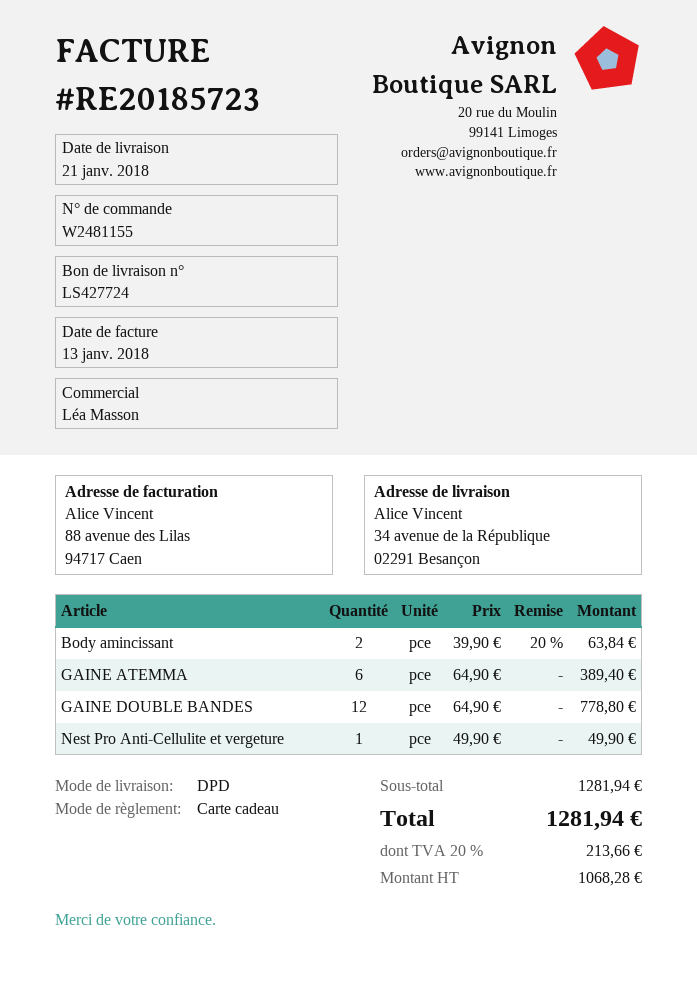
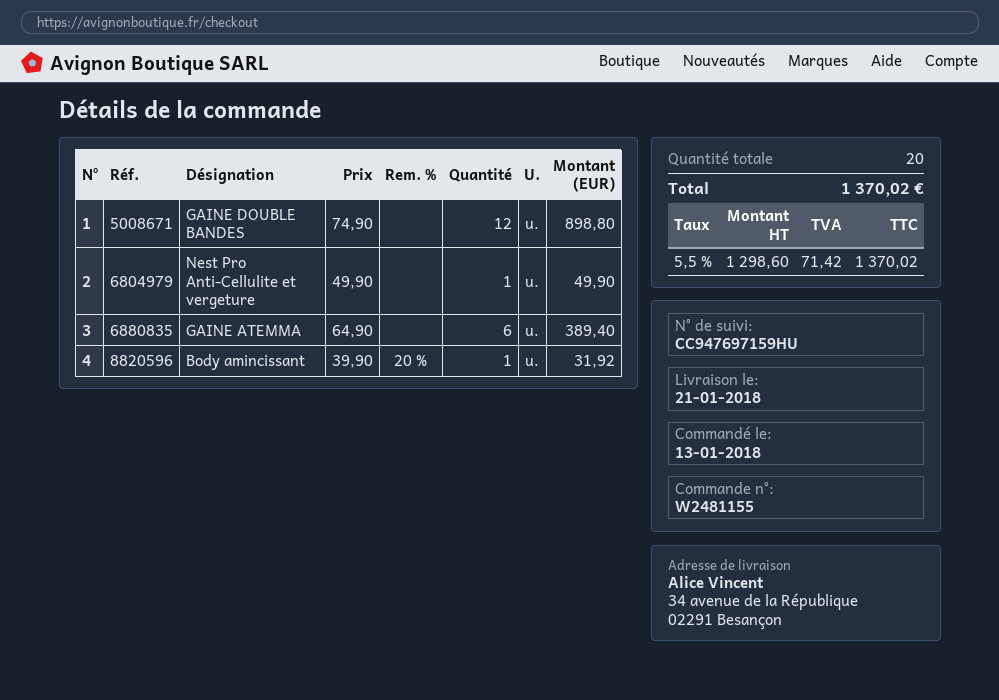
Body amincissant: 2 x 39.90 - 20% = 63.84 -> 1 x 39.90 - 20% = 31.92
GAINE DOUBLE BANDES: 12 x 64.90 = 778.80 -> 12 x 74.90 = 898.80
net: 1068.28 -> 1298.60
tax: 20% = 213.66 -> 5.5% = 71.42
total: 1281.94 -> 1370.02

